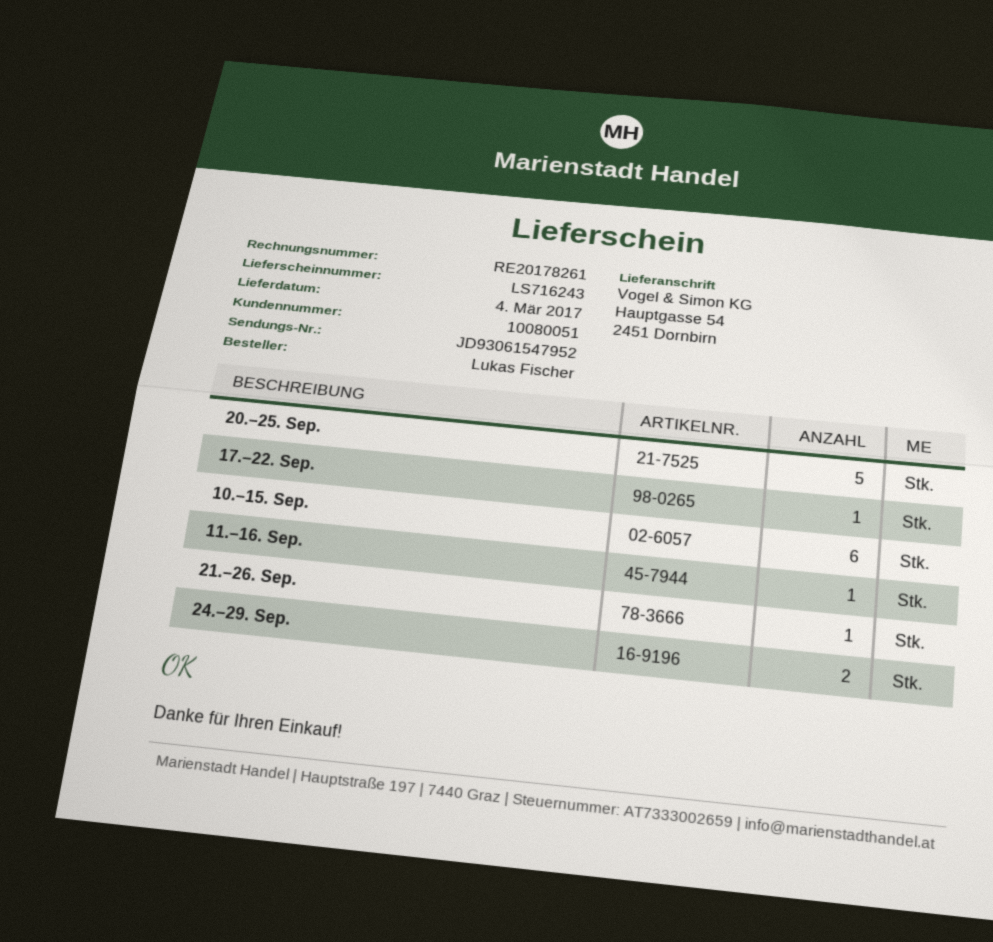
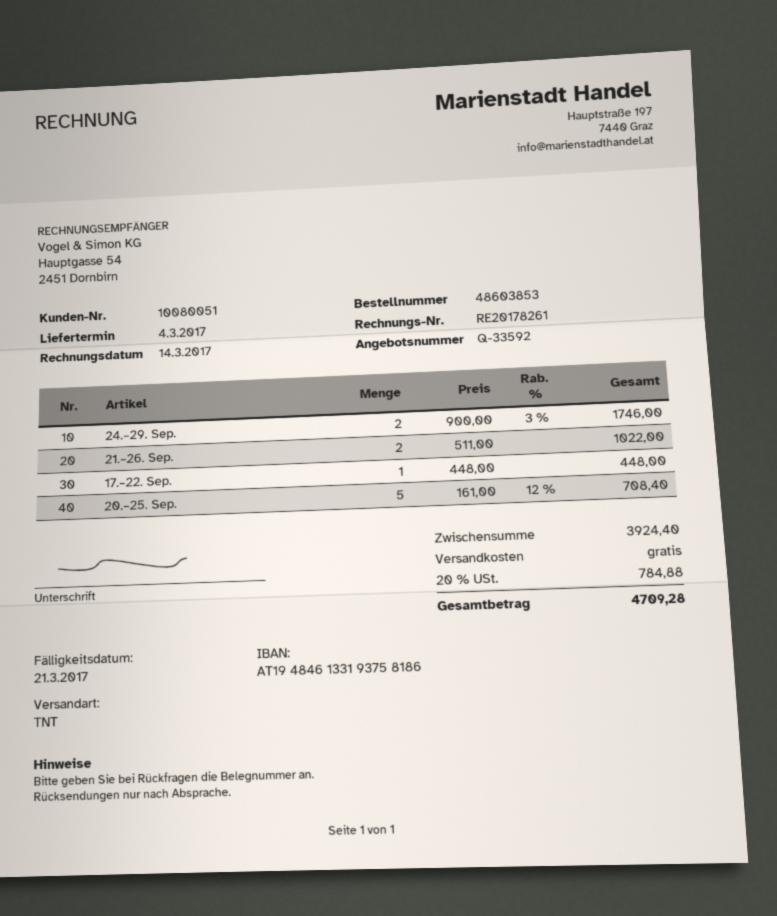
10.–15. Sep.: 6 -> none
11.–16. Sep.: 1 -> none
21.–26. Sep.: 1 -> 2

